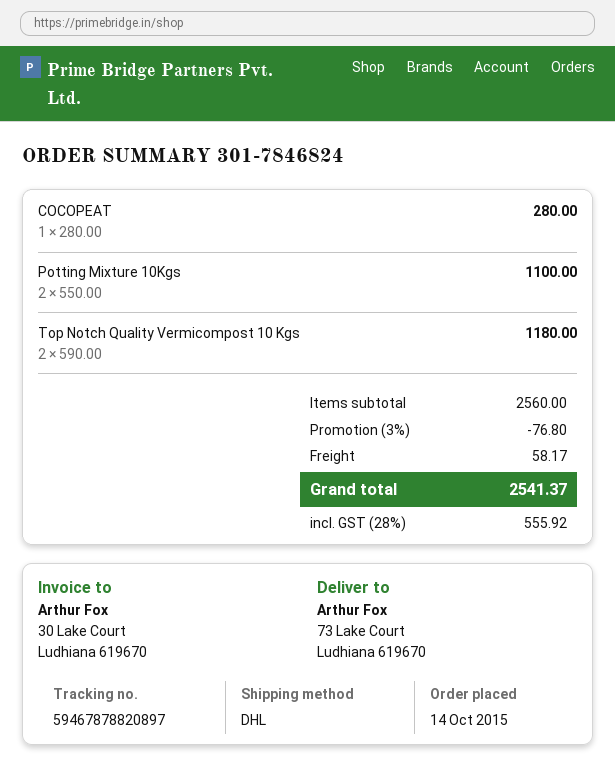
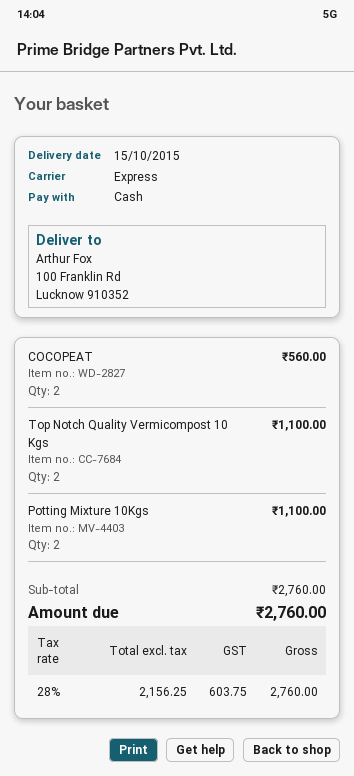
shipping method: DHL -> express
ship to: 73 Lake Court, Ludhiana 619670 -> 100 Franklin Rd, Lucknow 910352
COCOPEAT: 1 for 280.00 -> 2 for 560.00
Top Notch Quality Vermicompost 10 Kgs: 2 for 1180.00 -> 2 for 1100.00
subtotal: 2560.00 -> 2760.00
discount: 3% = 76.80 -> none
shipping: 58.17 -> none
tax: 28% = 555.92 -> 28% = 603.75
total: 2541.37 -> 2760.00

